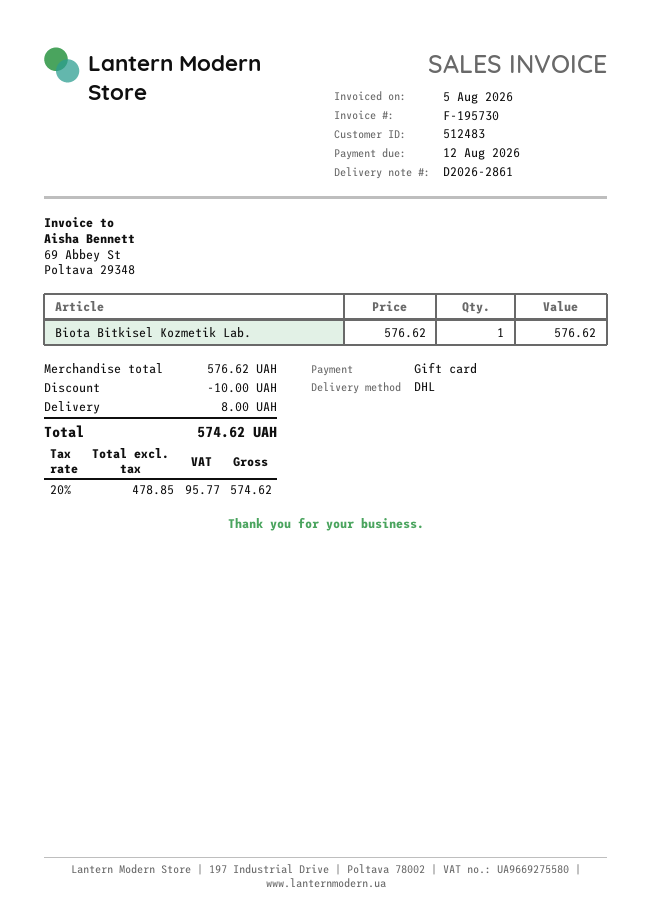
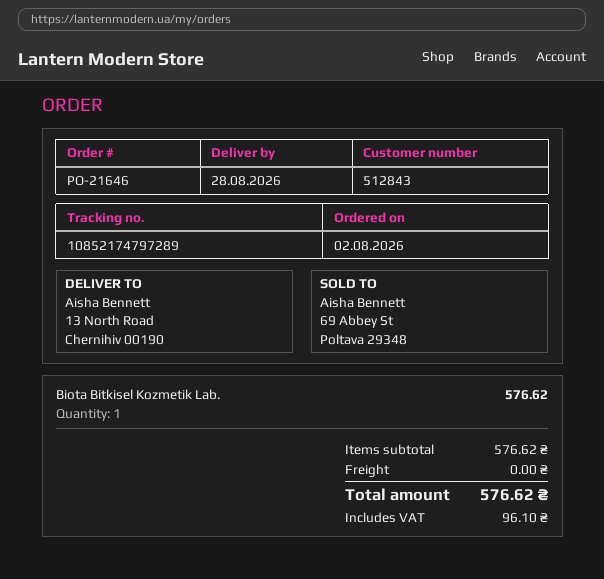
customer number: 512483 -> 512843
discount: 10.00 -> none
shipping: 8.00 -> 0.00
tax: 95.77 -> 96.10
total: 574.62 -> 576.62

